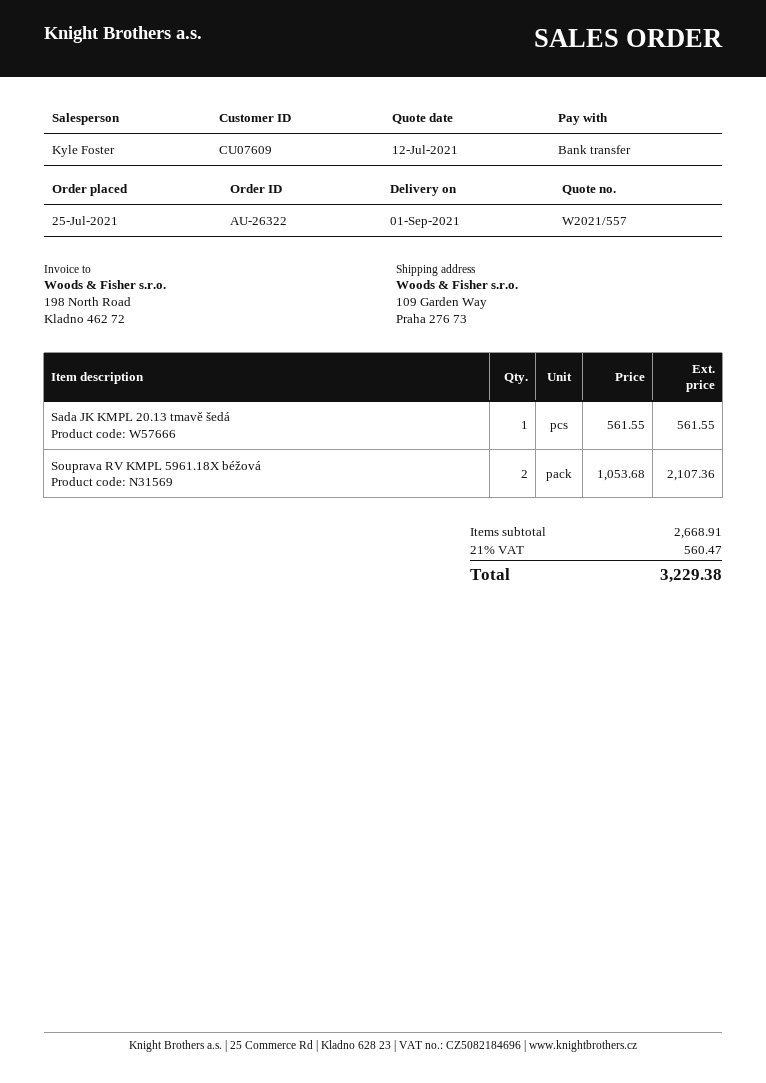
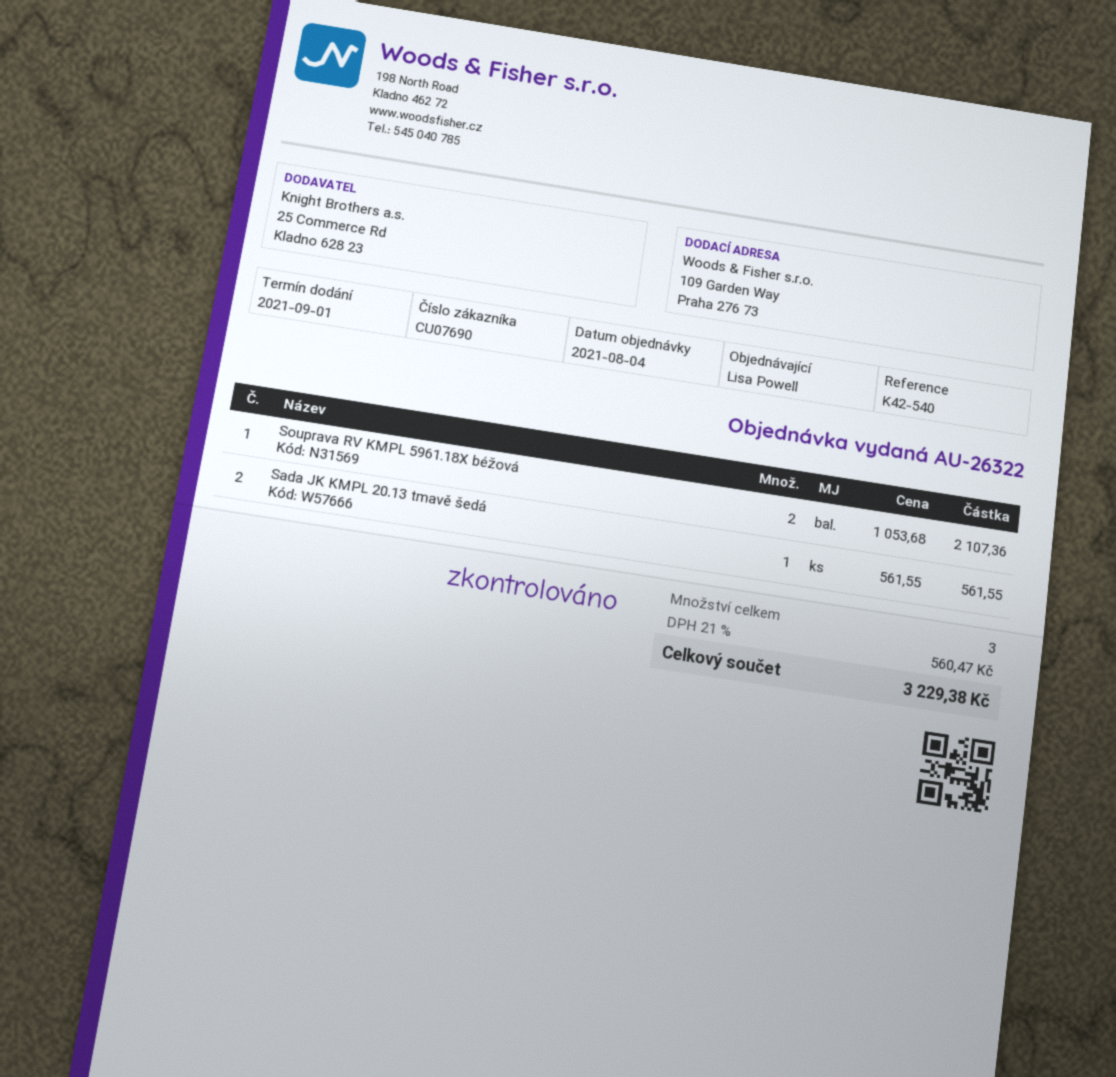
order date: 2021-07-25 -> 2021-08-04
customer number: CU07609 -> CU07690

